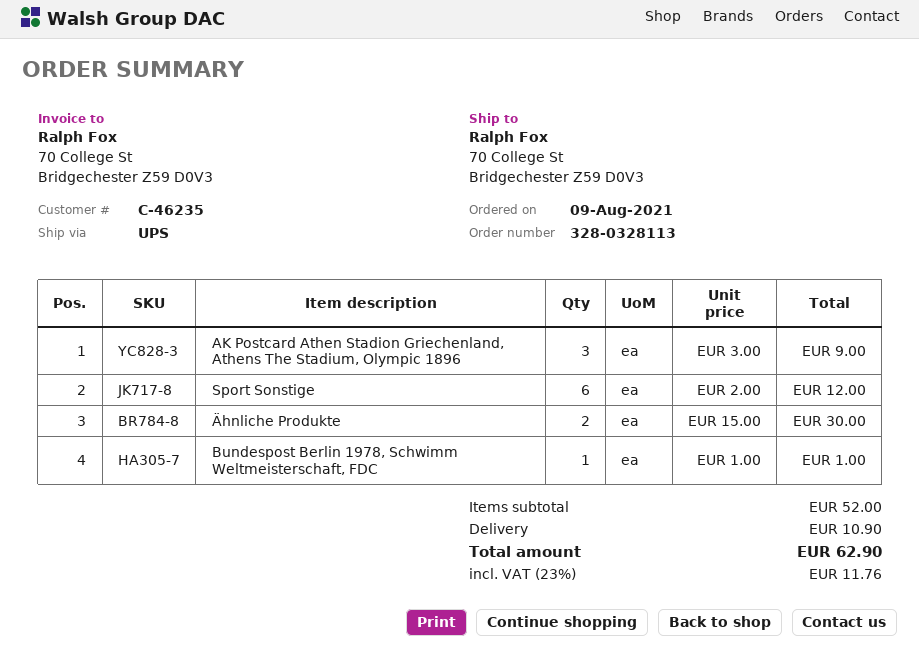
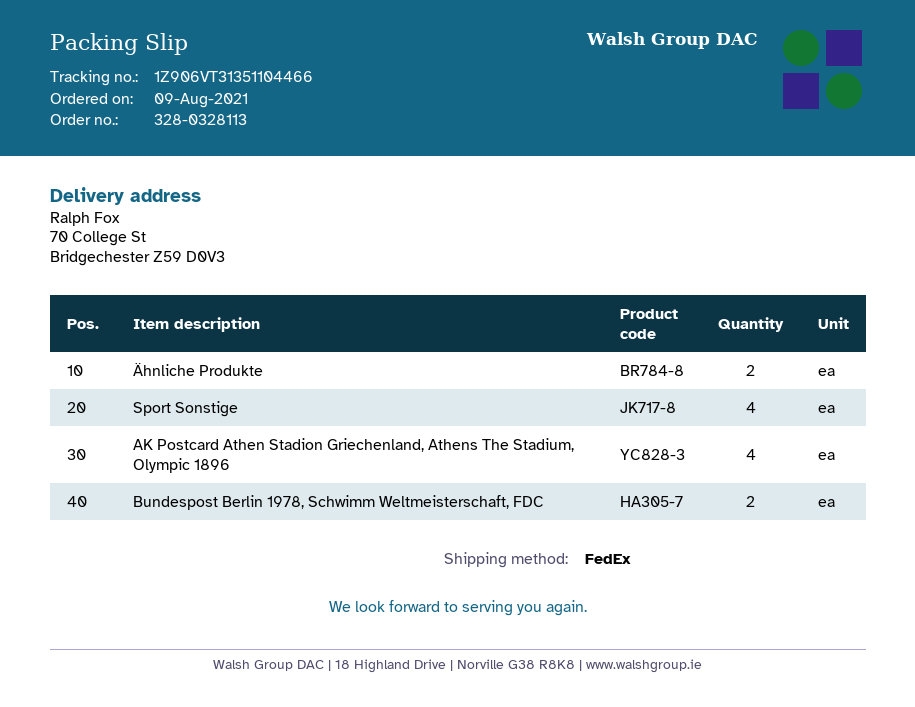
shipping method: UPS -> FedEx
AK Postcard Athen Stadion Griechenland, Athens The Stadium, Olympic 1896: 3 -> 4
Sport Sonstige: 6 -> 4
Bundespost Berlin 1978, Schwimm Weltmeisterschaft, FDC: 1 -> 2

